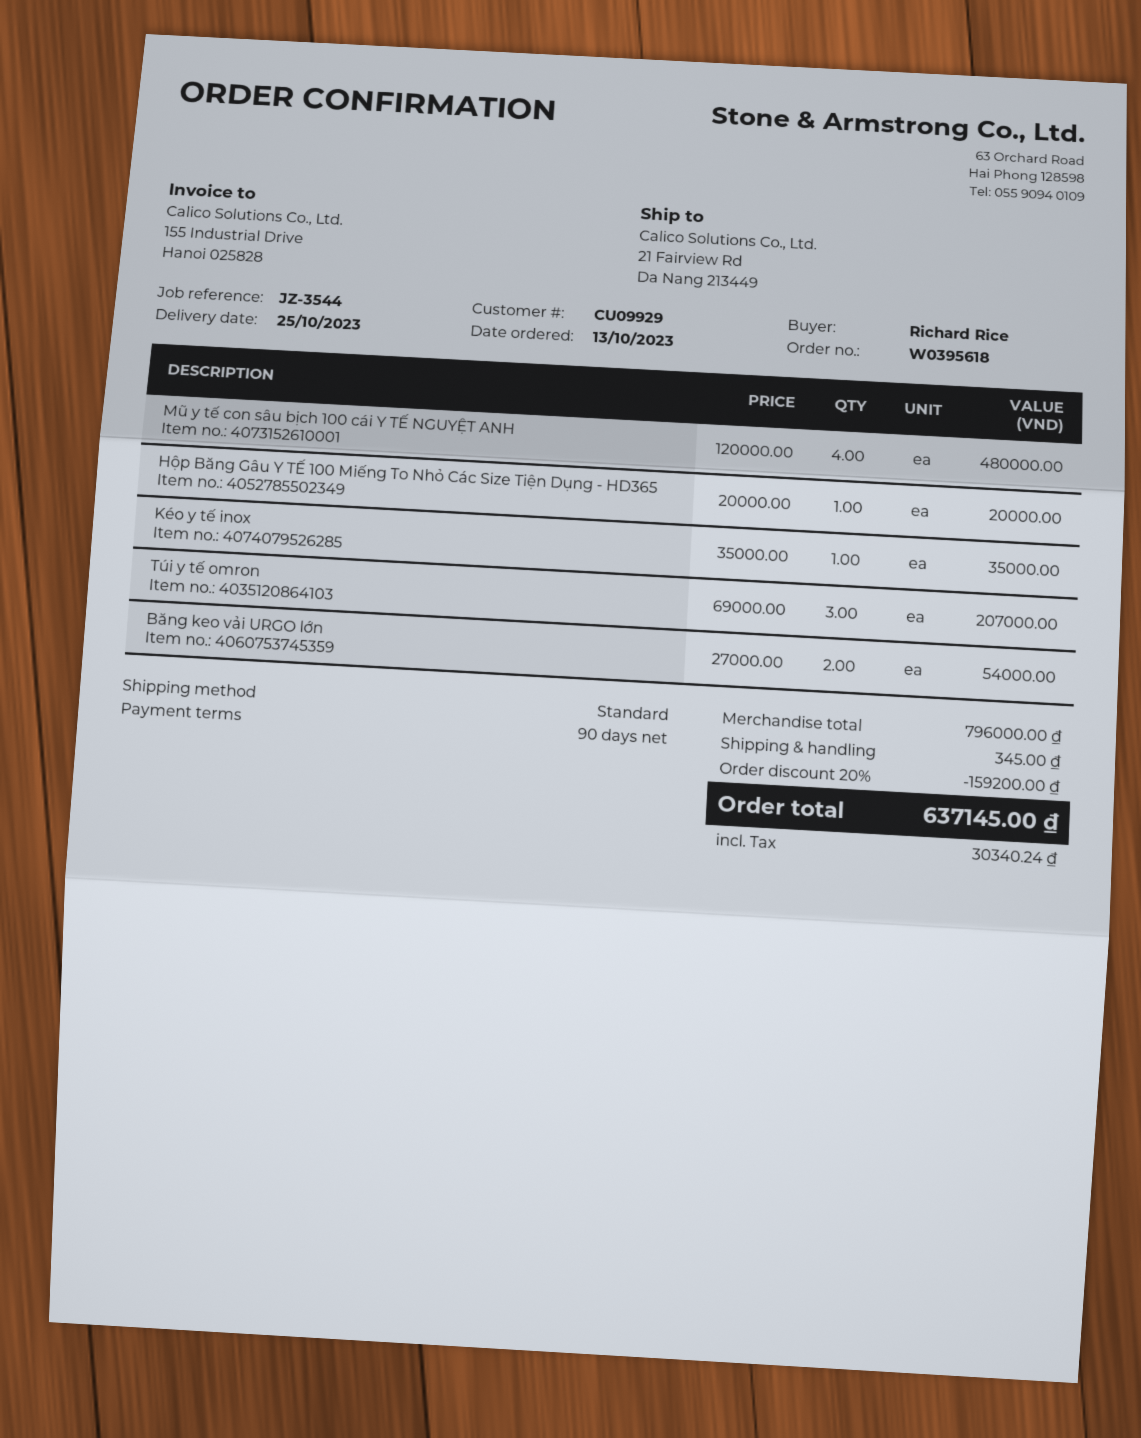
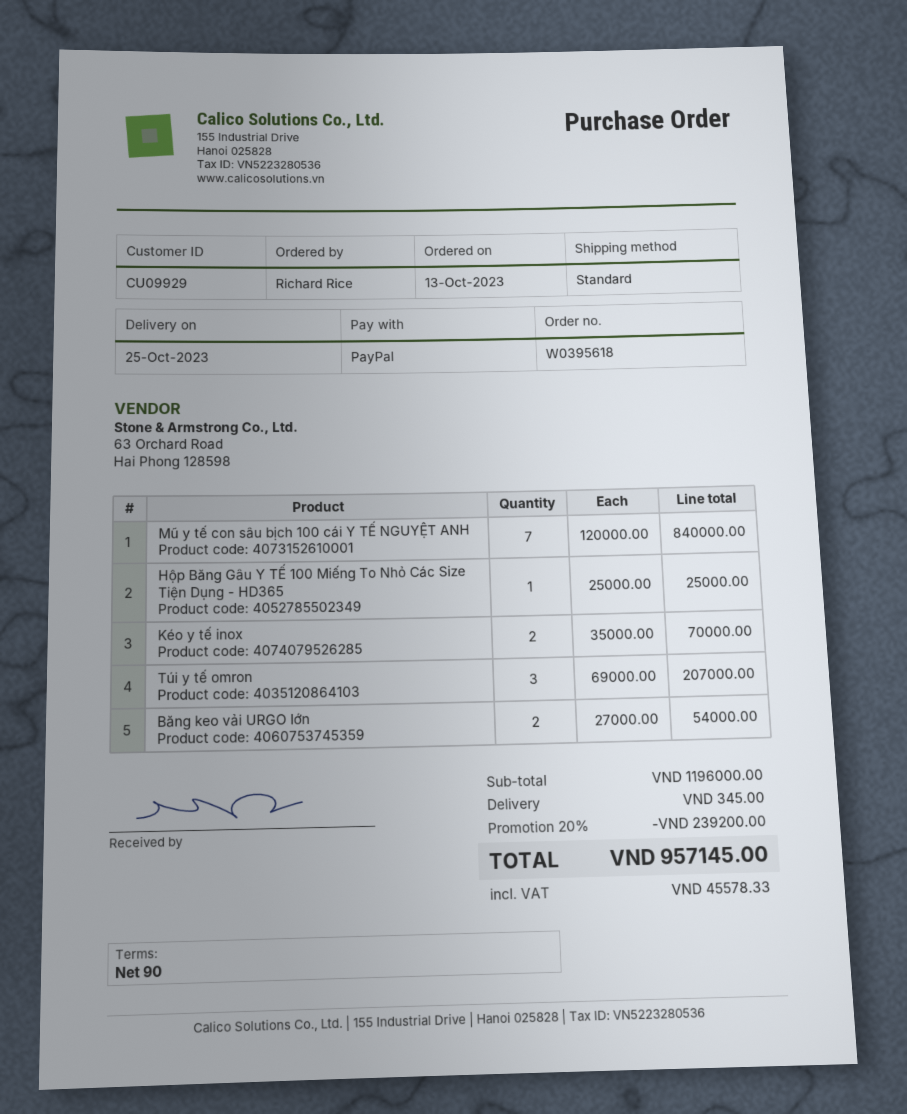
Mũ y tế con sâu bịch 100 cái Y TẾ NGUYỆT ANH: 4 x 120000.00 = 480000.00 -> 7 x 120000.00 = 840000.00
Hộp Băng Gâu Y TẾ 100 Miếng To Nhỏ Các Size Tiện Dụng - HD365: 1 x 20000.00 = 20000.00 -> 1 x 25000.00 = 25000.00
Kéo y tế inox: 1 x 35000.00 = 35000.00 -> 2 x 35000.00 = 70000.00
subtotal: 796000.00 -> 1196000.00
discount: 20% = 159200.00 -> 20% = 239200.00
tax: 30340.24 -> 45578.33
total: 637145.00 -> 957145.00

